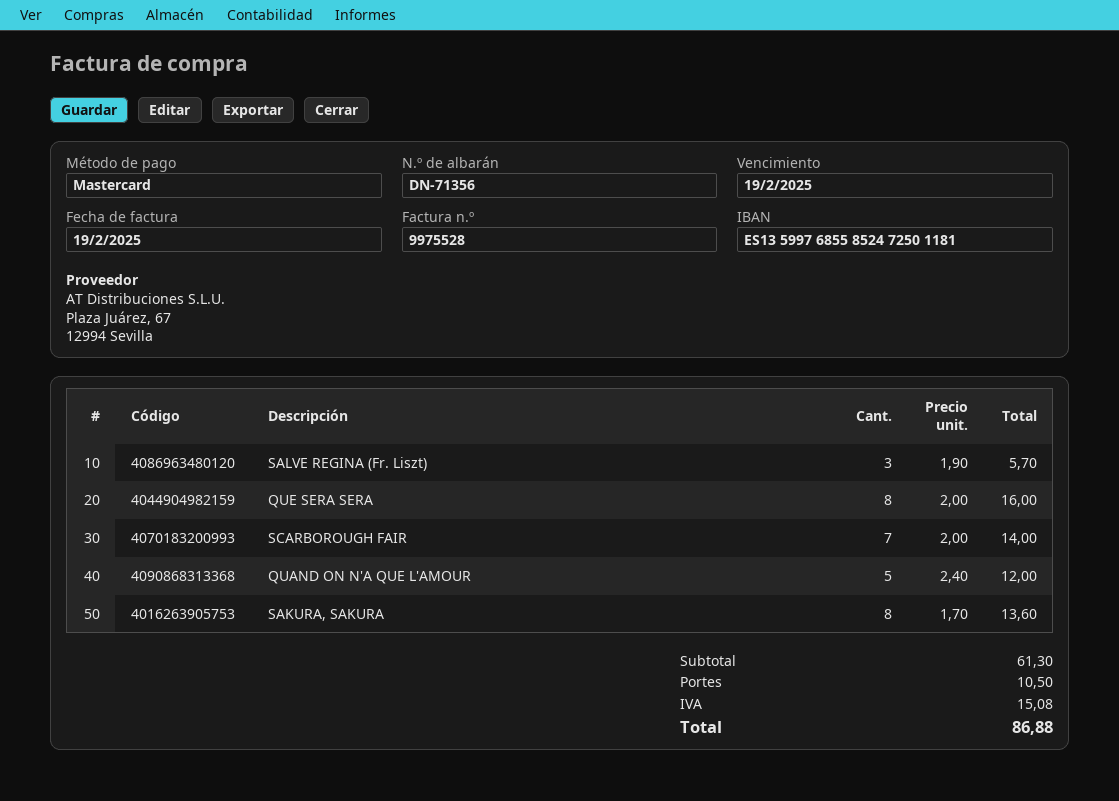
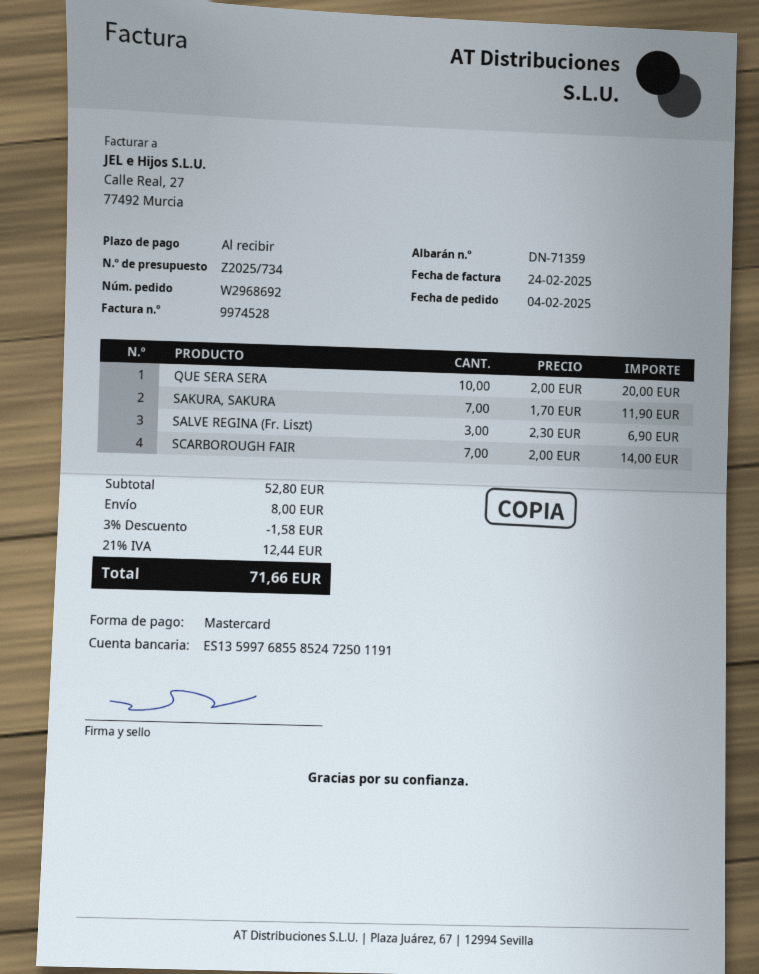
delivery note number: DN-71356 -> DN-71359
invoice number: 9975528 -> 9974528
invoice date: 2025-02-19 -> 2025-02-24
bank account: ES1359976855852472501181 -> ES1359976855852472501191
SALVE REGINA (Fr. Liszt): 3 x 1.90 = 5.70 -> 3 x 2.30 = 6.90
QUE SERA SERA: 8 x 2.00 = 16.00 -> 10 x 2.00 = 20.00
QUAND ON N'A QUE L'AMOUR: 5 x 2.40 = 12.00 -> none
SAKURA, SAKURA: 8 x 1.70 = 13.60 -> 7 x 1.70 = 11.90
subtotal: 61.30 -> 52.80
discount: none -> 3% = 1.58
shipping: 10.50 -> 8.00
tax: 15.08 -> 12.44
total: 86.88 -> 71.66

